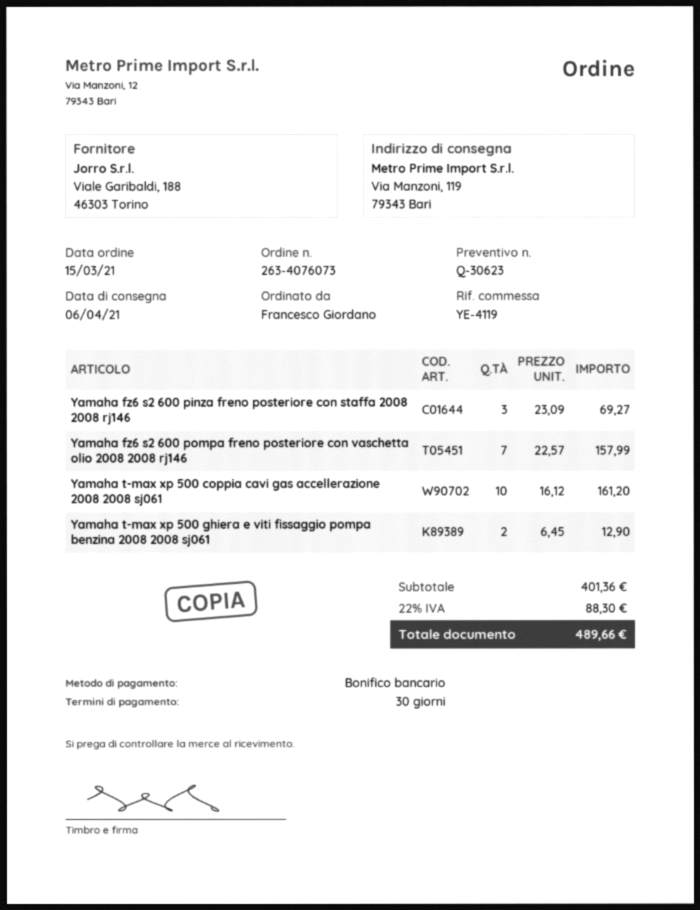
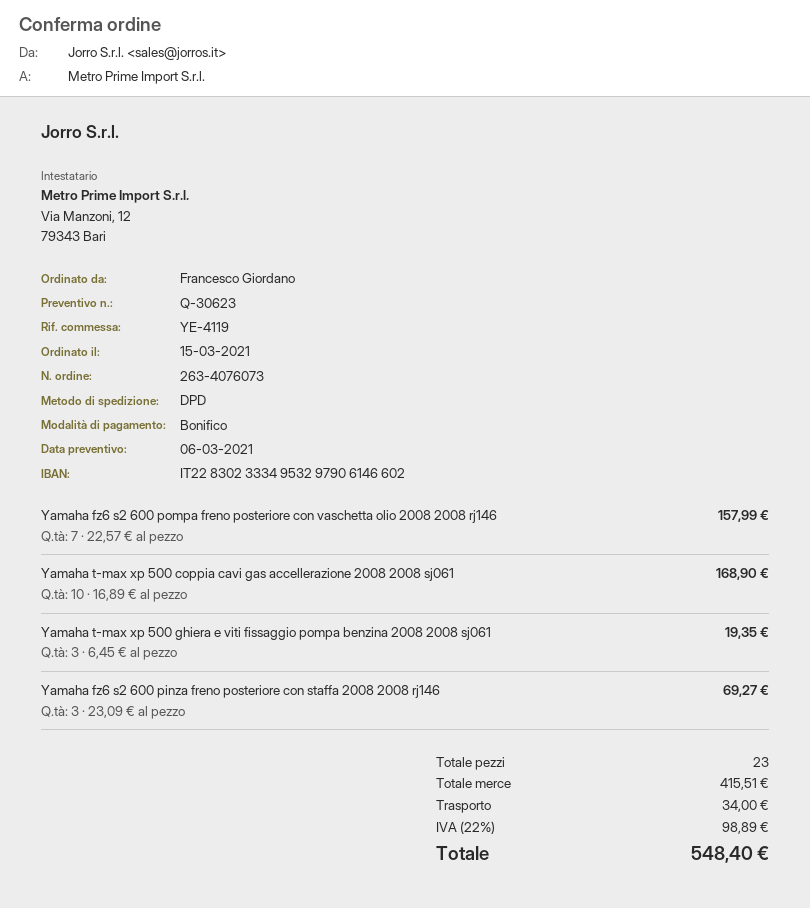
Yamaha t-max xp 500 coppia cavi gas accellerazione 2008 2008 sj061: 10 x 16.12 = 161.20 -> 10 x 16.89 = 168.90
Yamaha t-max xp 500 ghiera e viti fissaggio pompa benzina 2008 2008 sj061: 2 x 6.45 = 12.90 -> 3 x 6.45 = 19.35
subtotal: 401.36 -> 415.51
shipping: none -> 34.00
tax: 22% = 88.30 -> 22% = 98.89
total: 489.66 -> 548.40

